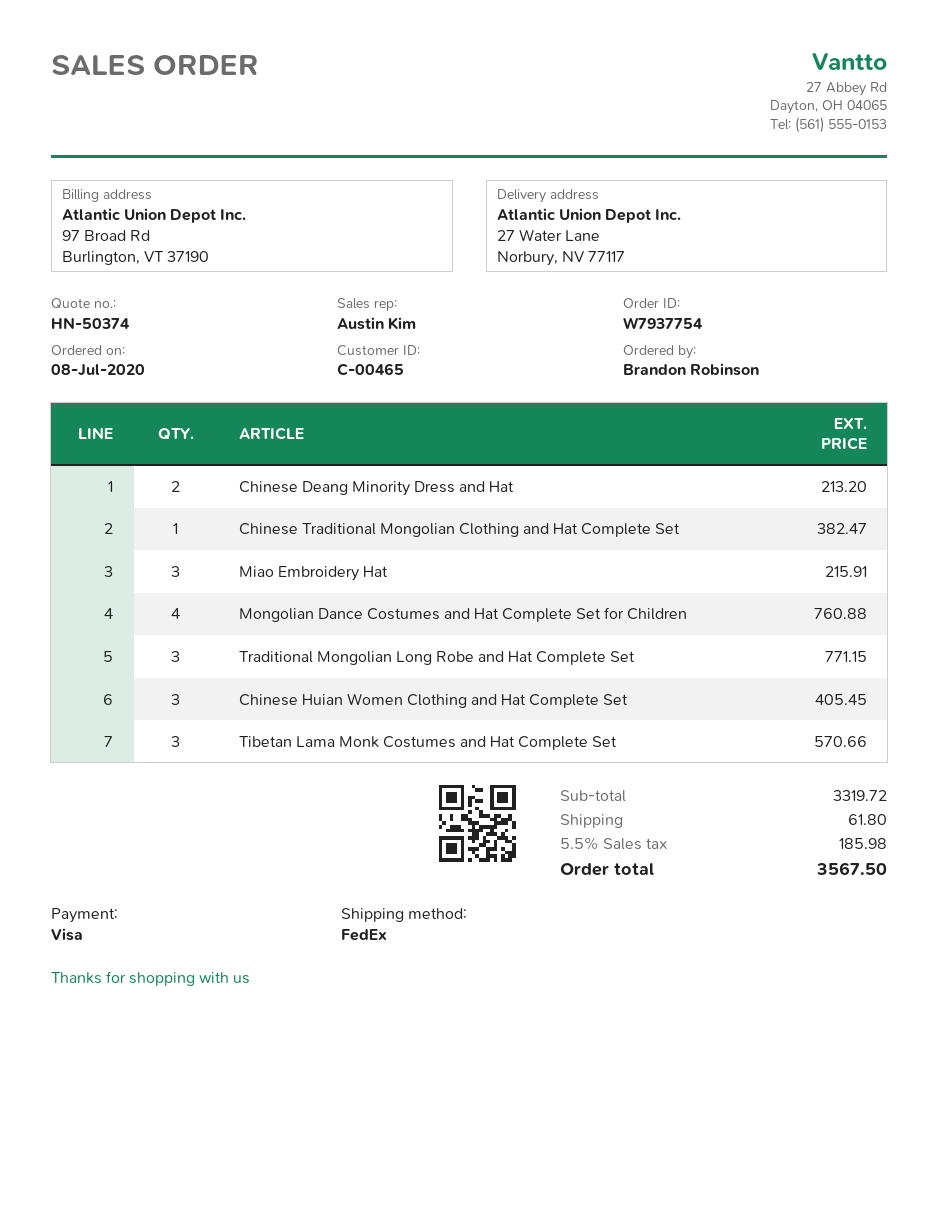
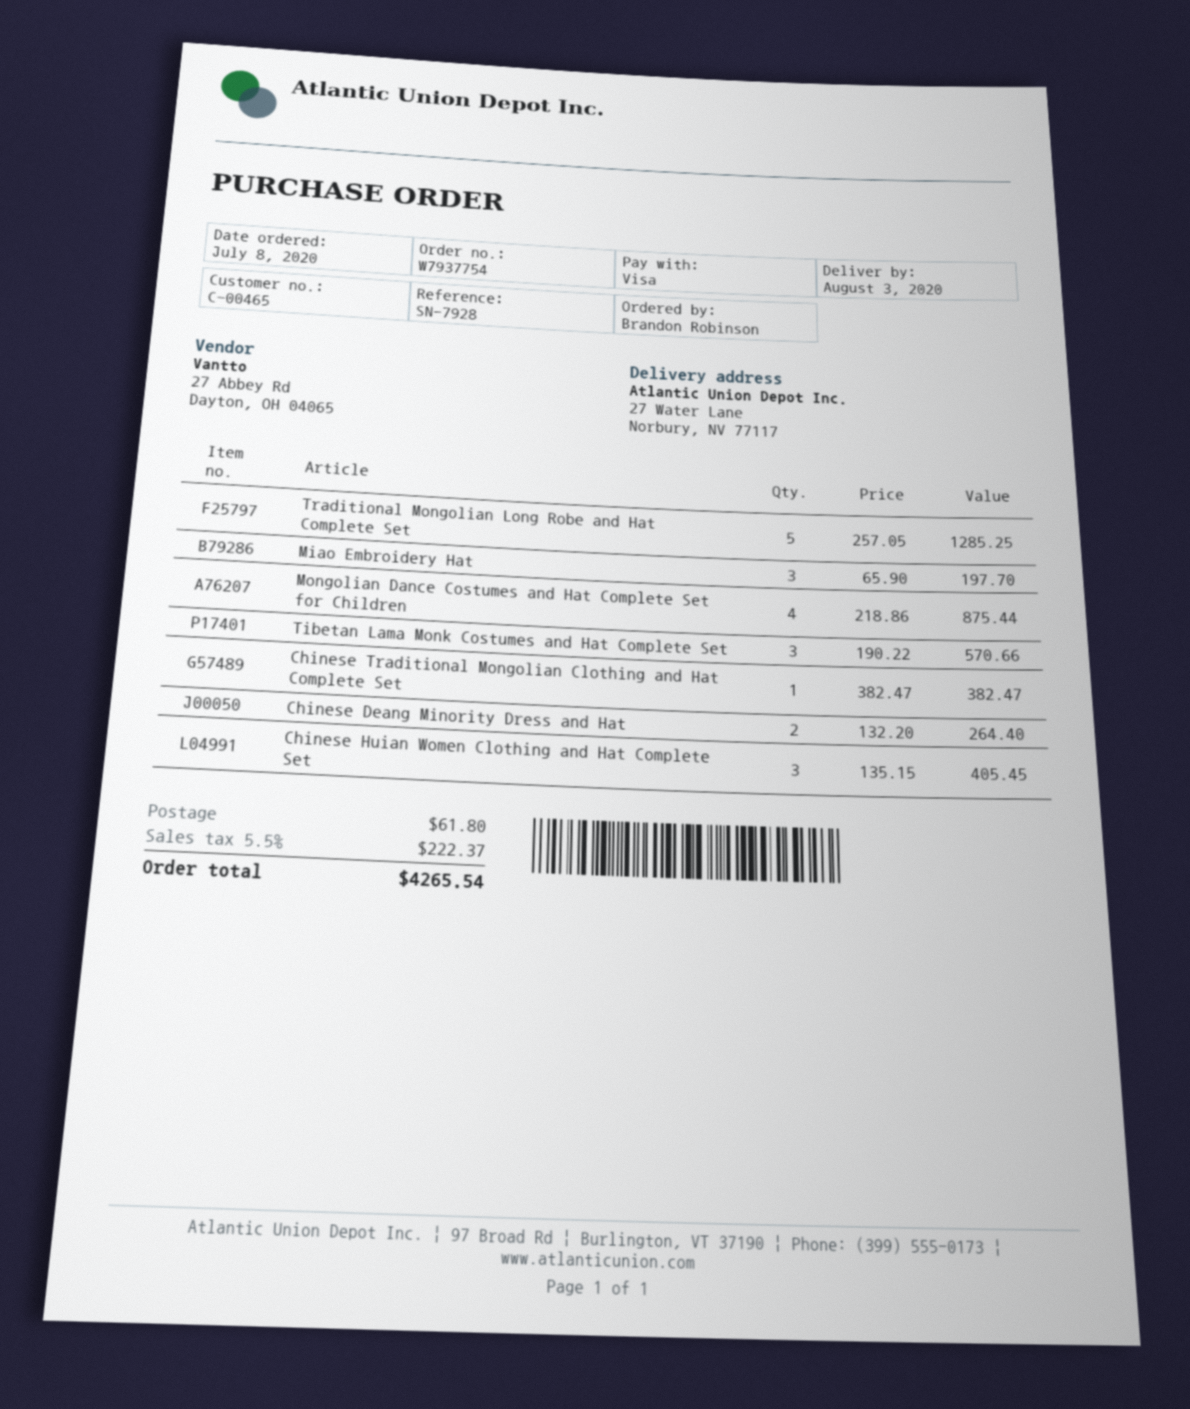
Chinese Deang Minority Dress and Hat: 2 for 213.20 -> 2 for 264.40
Miao Embroidery Hat: 3 for 215.91 -> 3 for 197.70
Mongolian Dance Costumes and Hat Complete Set for Children: 4 for 760.88 -> 4 for 875.44
Traditional Mongolian Long Robe and Hat Complete Set: 3 for 771.15 -> 5 for 1285.25
tax: 5.5% = 185.98 -> 5.5% = 222.37
total: 3567.50 -> 4265.54

